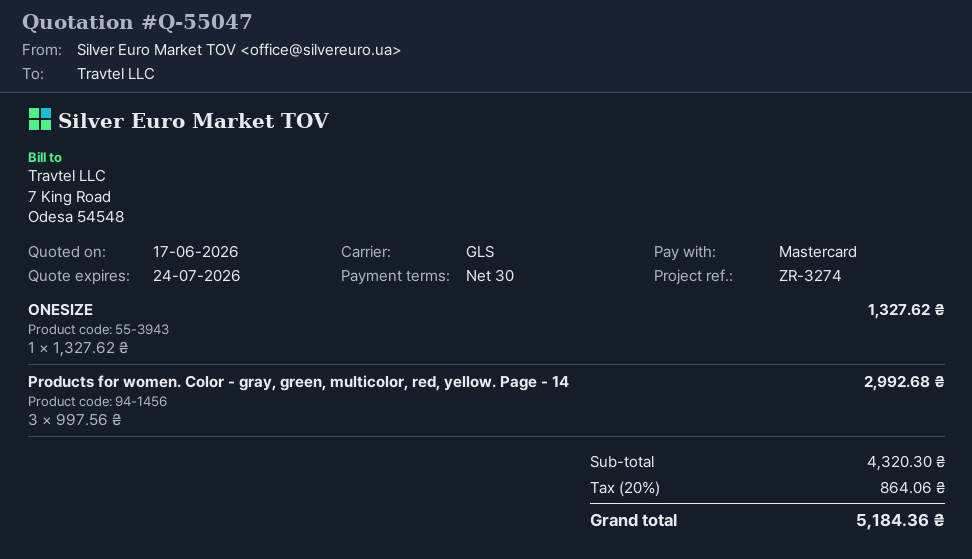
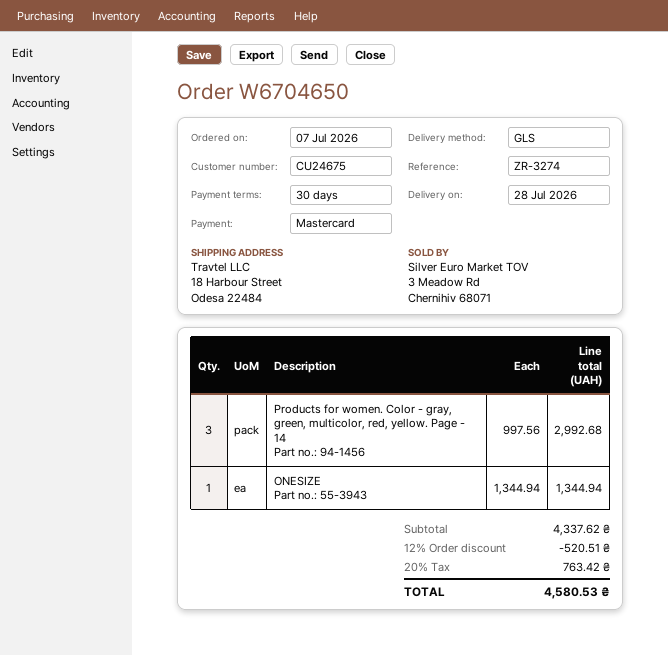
ONESIZE: 1 x 1327.62 = 1327.62 -> 1 x 1344.94 = 1344.94
subtotal: 4320.30 -> 4337.62
discount: none -> 12% = 520.51
tax: 20% = 864.06 -> 20% = 763.42
total: 5184.36 -> 4580.53

